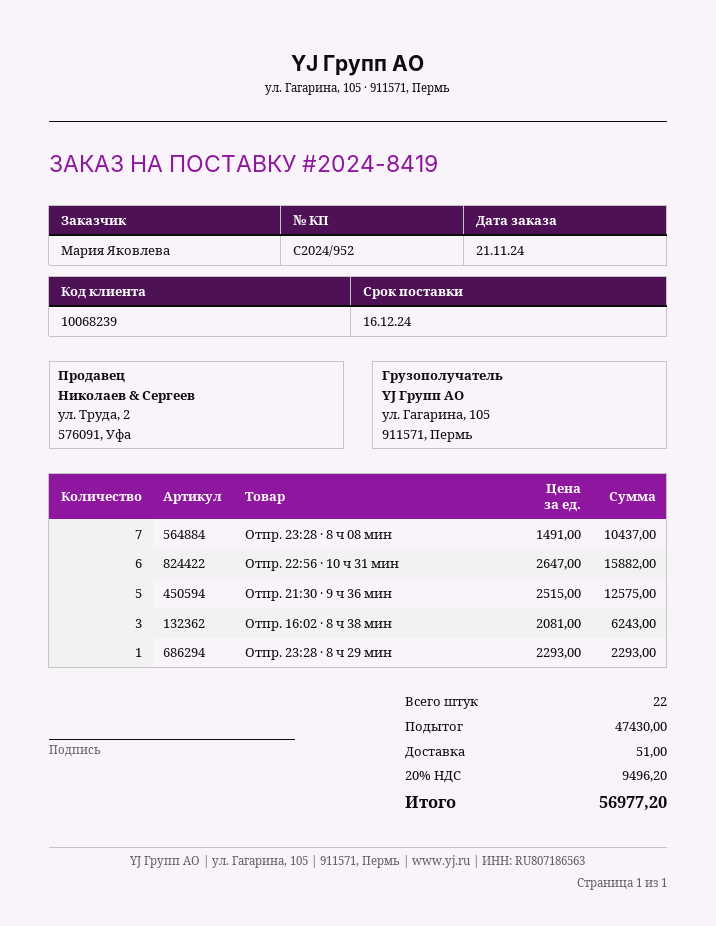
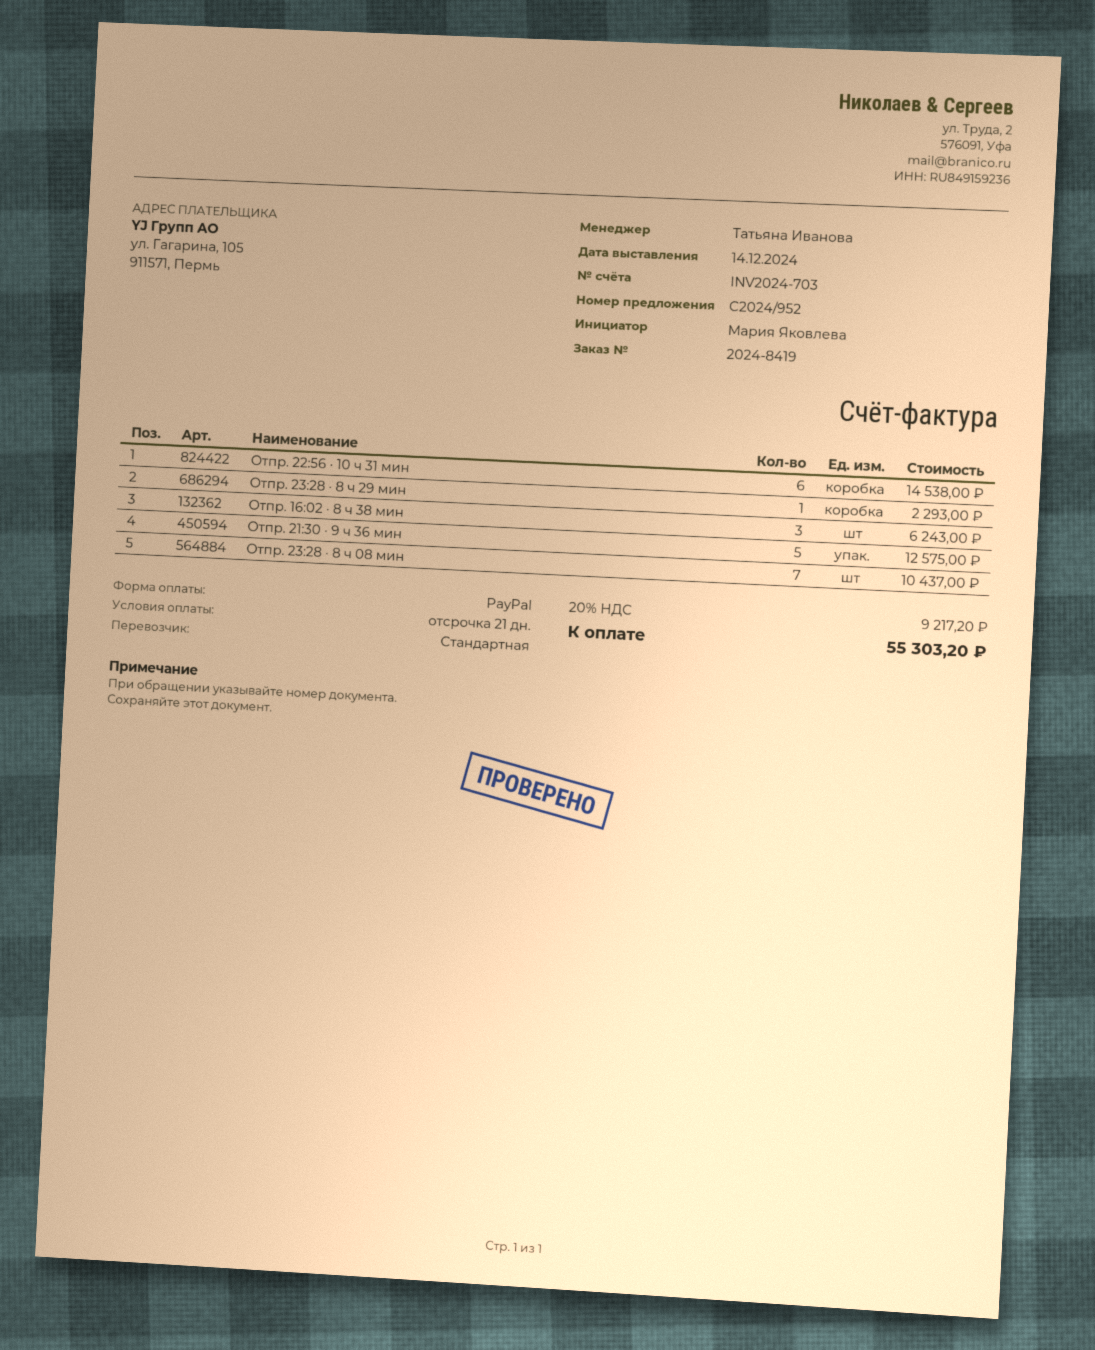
Отпр. 22:56 · 10 ч 31 мин: 6 for 15882.00 -> 6 for 14538.00
shipping: 51.00 -> none
tax: 20% = 9496.20 -> 20% = 9217.20
total: 56977.20 -> 55303.20

